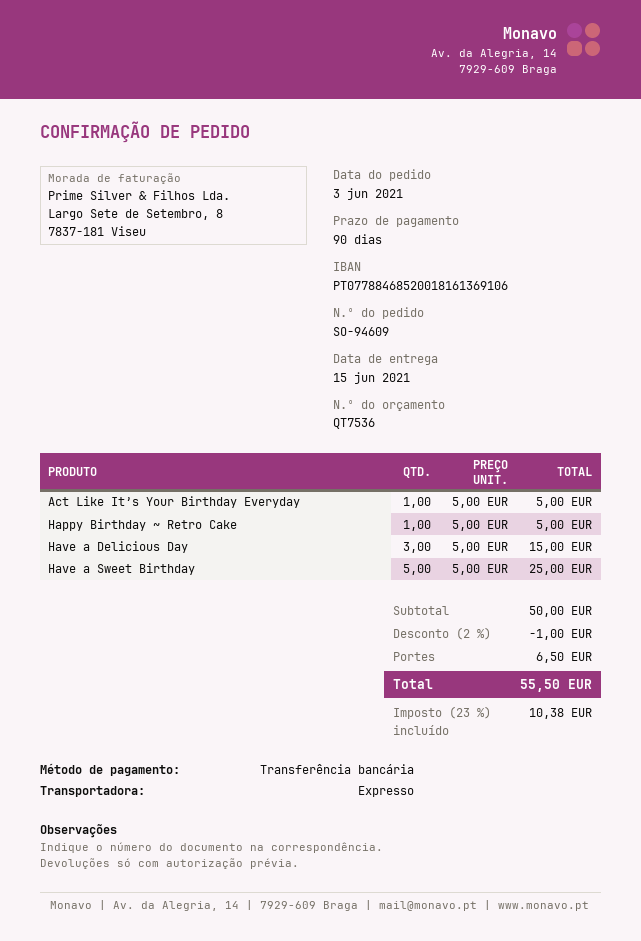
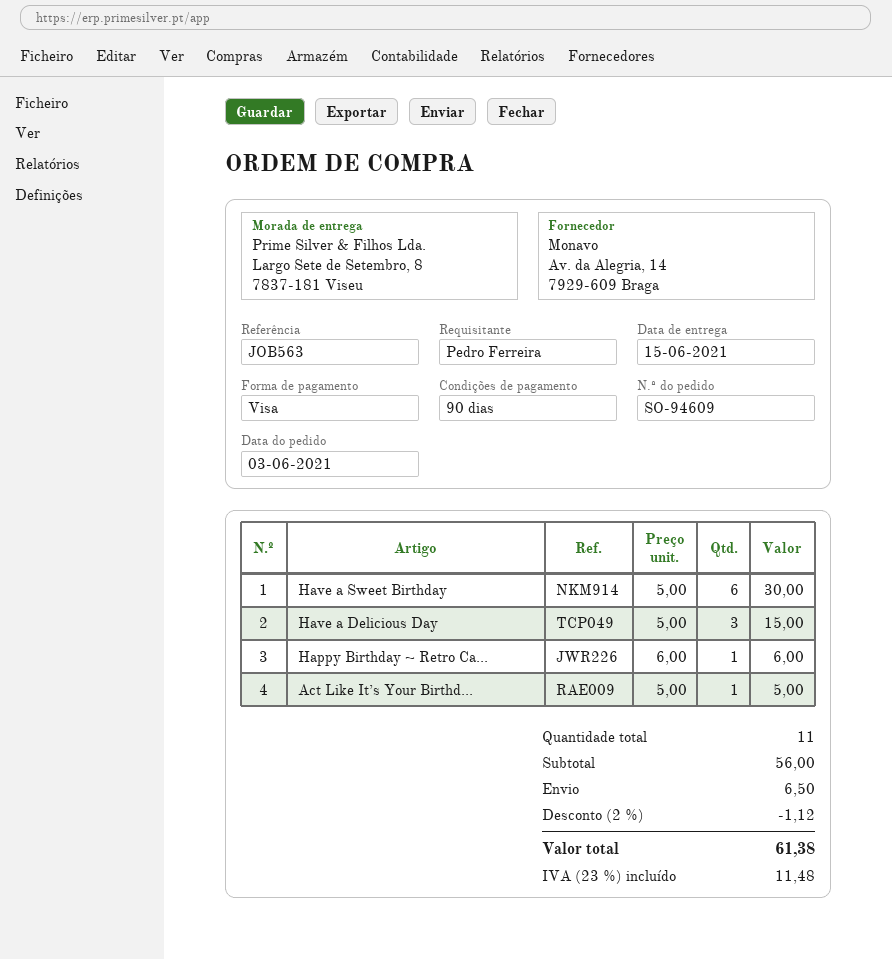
payment method: bank transfer -> Visa
Happy Birthday ~ Retro Cake: 1 x 5.00 = 5.00 -> 1 x 6.00 = 6.00
Have a Sweet Birthday: 5 x 5.00 = 25.00 -> 6 x 5.00 = 30.00
subtotal: 50.00 -> 56.00
discount: 2% = 1.00 -> 2% = 1.12
tax: 23% = 10.38 -> 23% = 11.48
total: 55.50 -> 61.38

